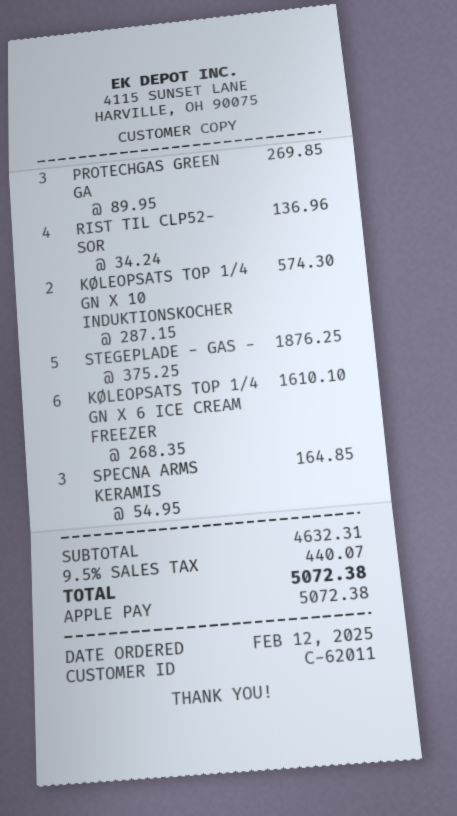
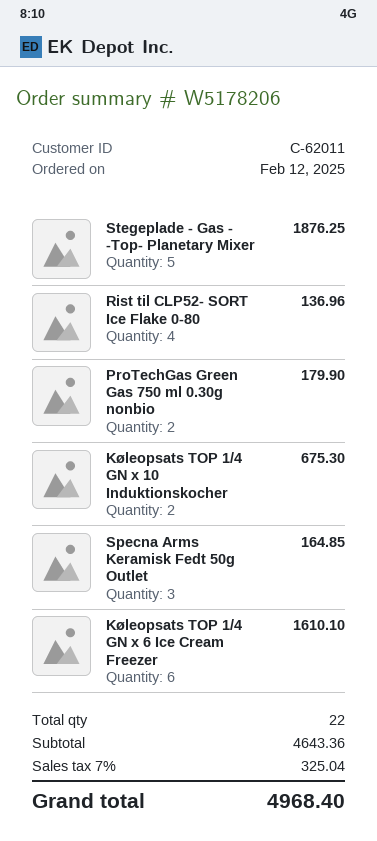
PROTECHGAS GREEN GA: 3 for 269.85 -> 2 for 179.90
KØLEOPSATS TOP 1/4 GN X 10 INDUKTIONSKOCHER: 2 for 574.30 -> 2 for 675.30
subtotal: 4632.31 -> 4643.36
tax: 9.5% = 440.07 -> 7% = 325.04
total: 5072.38 -> 4968.40

